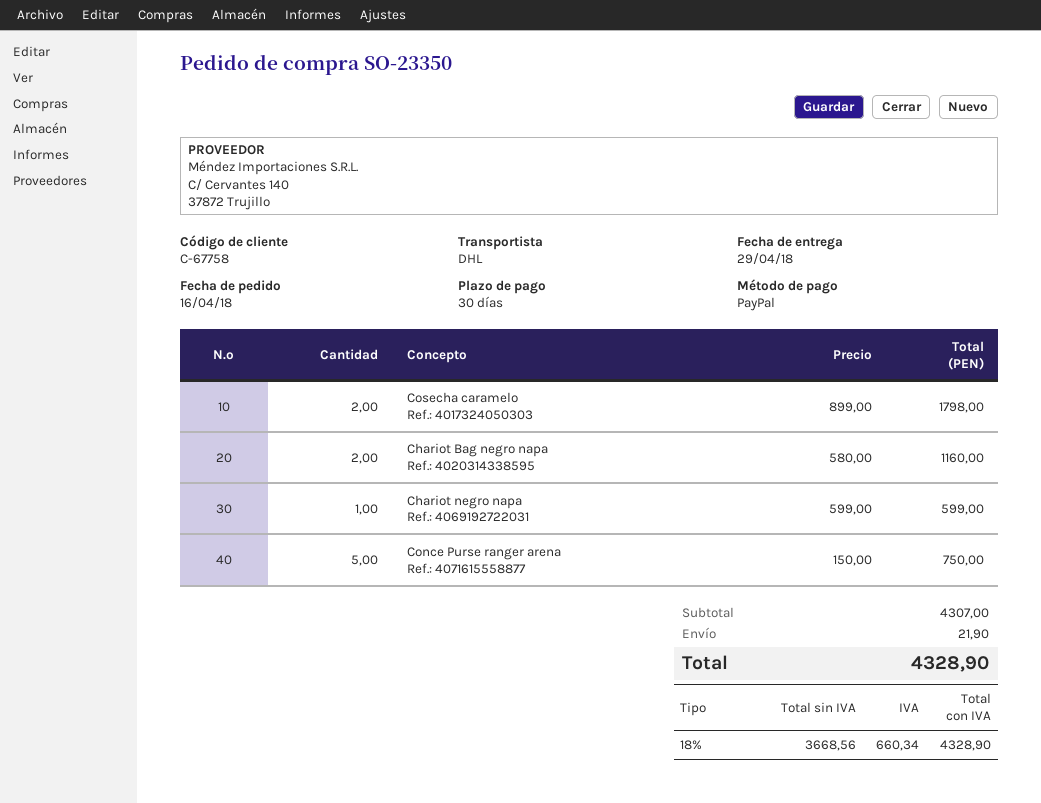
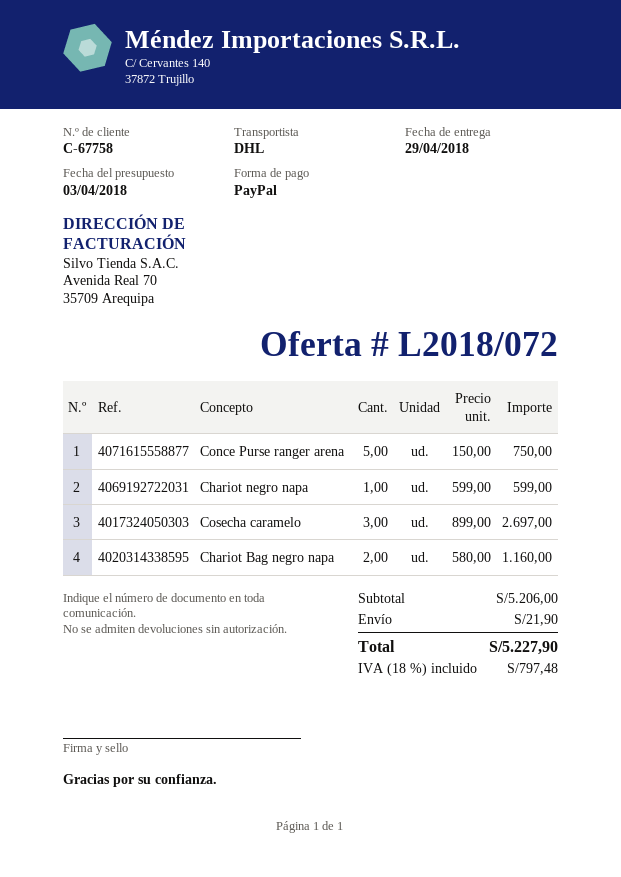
Cosecha caramelo: 2 x 899.00 = 1798.00 -> 3 x 899.00 = 2697.00
subtotal: 4307.00 -> 5206.00
tax: 18% = 660.34 -> 18% = 797.48
total: 4328.90 -> 5227.90

